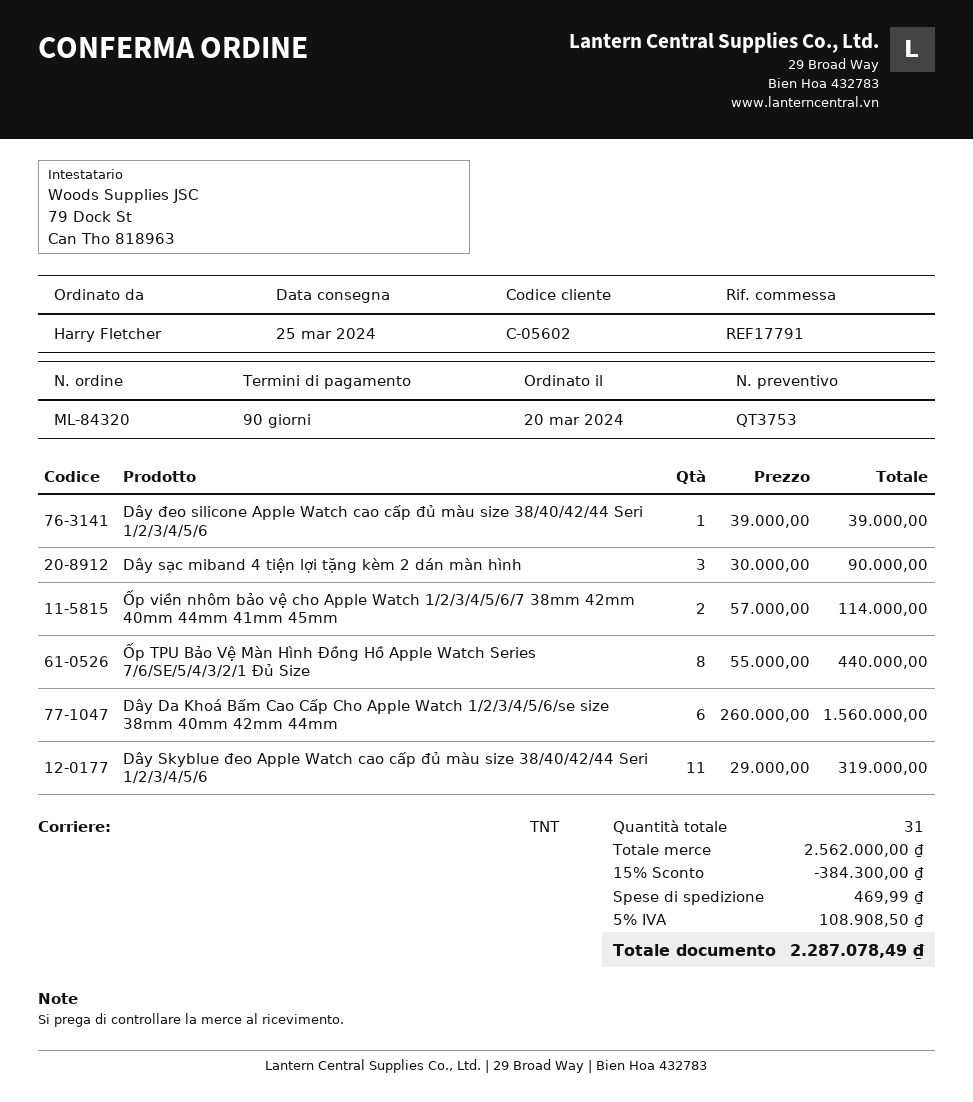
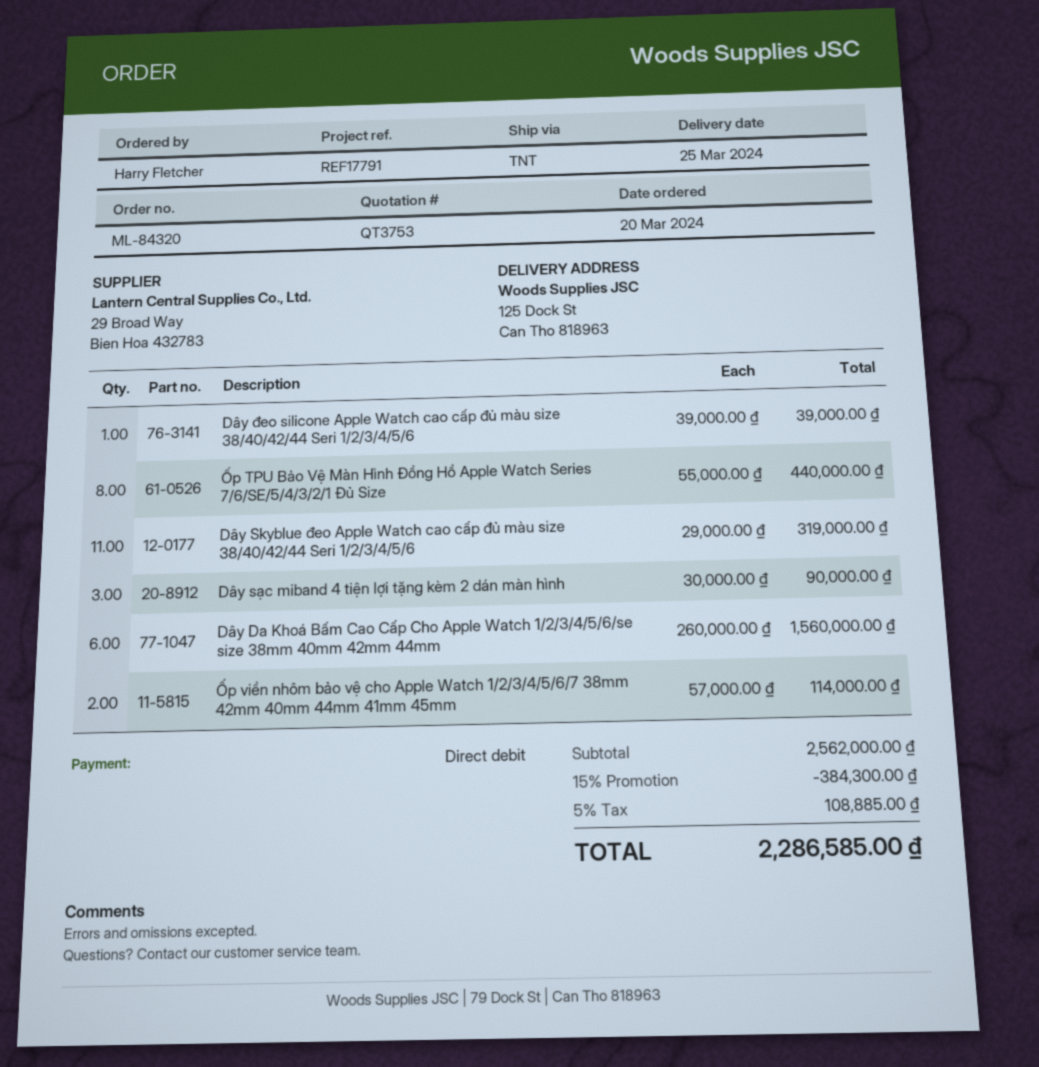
shipping: 469.99 -> none
tax: 5% = 108908.50 -> 5% = 108885.00
total: 2287078.49 -> 2286585.00

